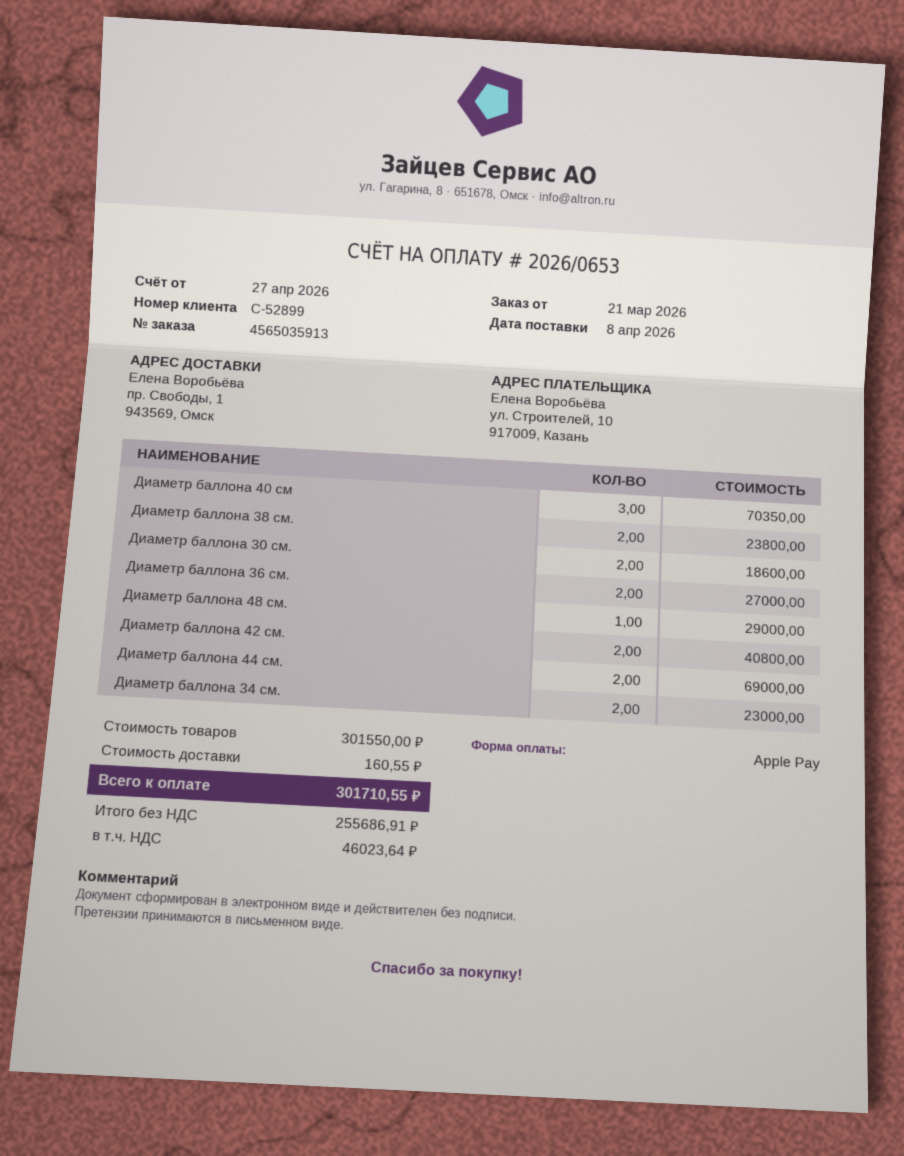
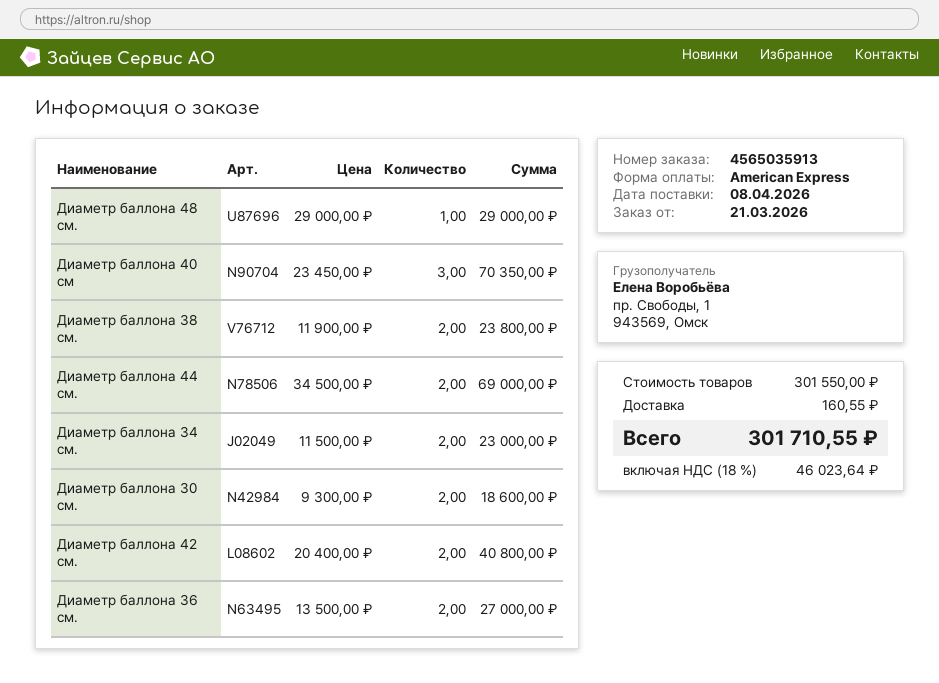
payment method: Apple Pay -> American Express

